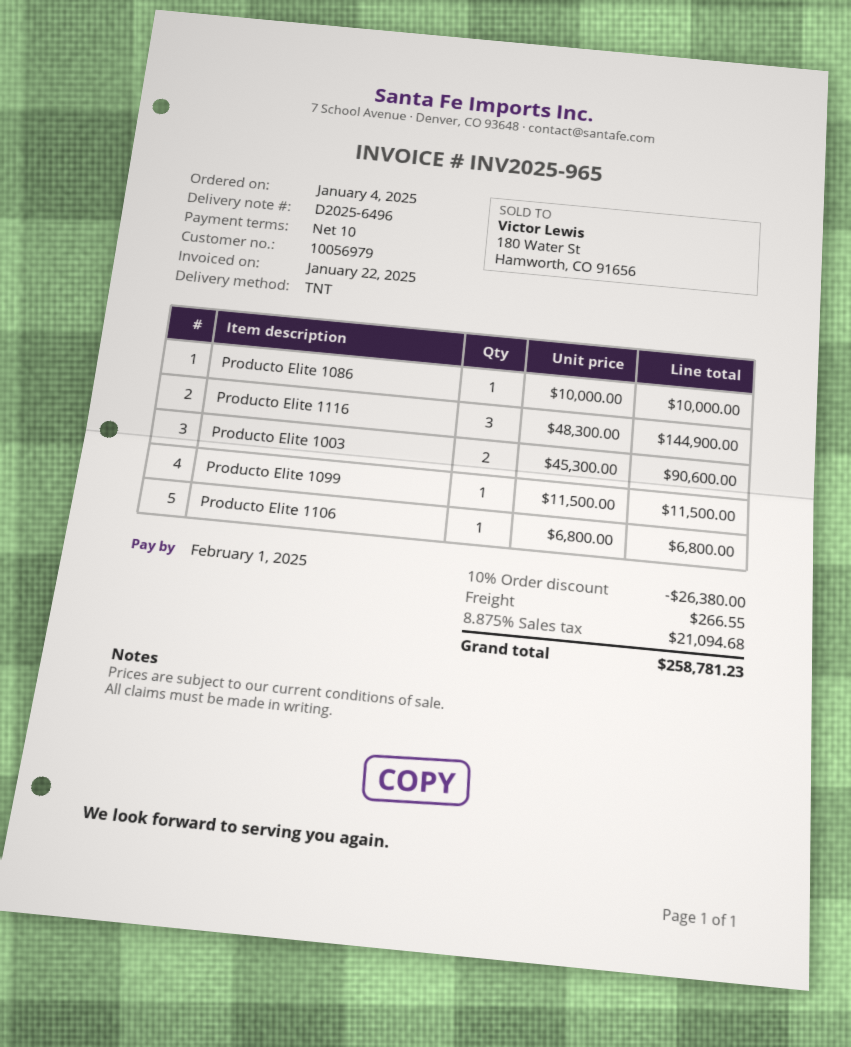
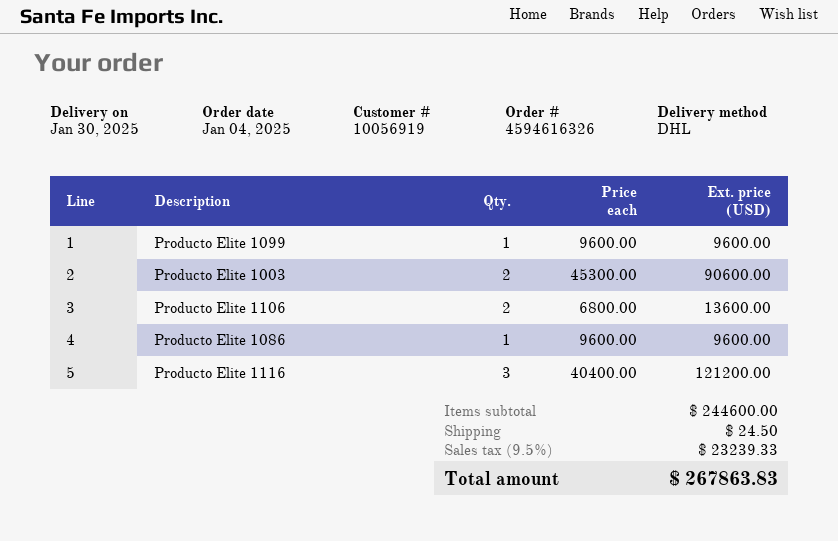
customer number: 10056979 -> 10056919
shipping method: TNT -> DHL
Producto Elite 1086: 1 x 10000.00 = 10000.00 -> 1 x 9600.00 = 9600.00
Producto Elite 1116: 3 x 48300.00 = 144900.00 -> 3 x 40400.00 = 121200.00
Producto Elite 1099: 1 x 11500.00 = 11500.00 -> 1 x 9600.00 = 9600.00
Producto Elite 1106: 1 x 6800.00 = 6800.00 -> 2 x 6800.00 = 13600.00
discount: 10% = 26380.00 -> none
shipping: 266.55 -> 24.50
tax: 8.875% = 21094.68 -> 9.5% = 23239.33
total: 258781.23 -> 267863.83

